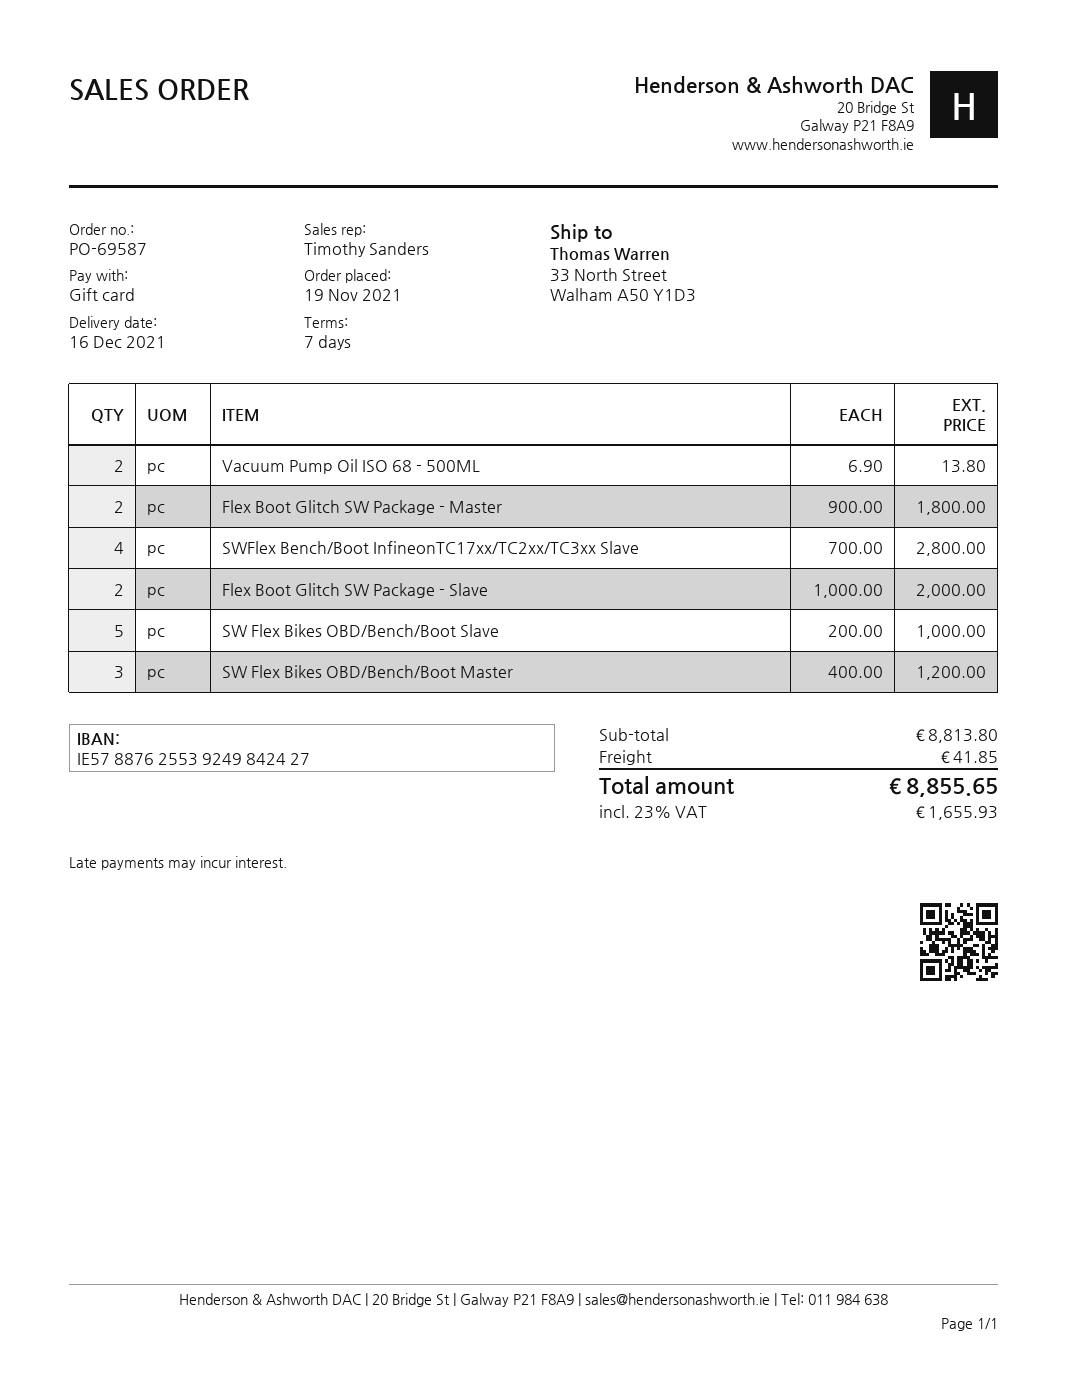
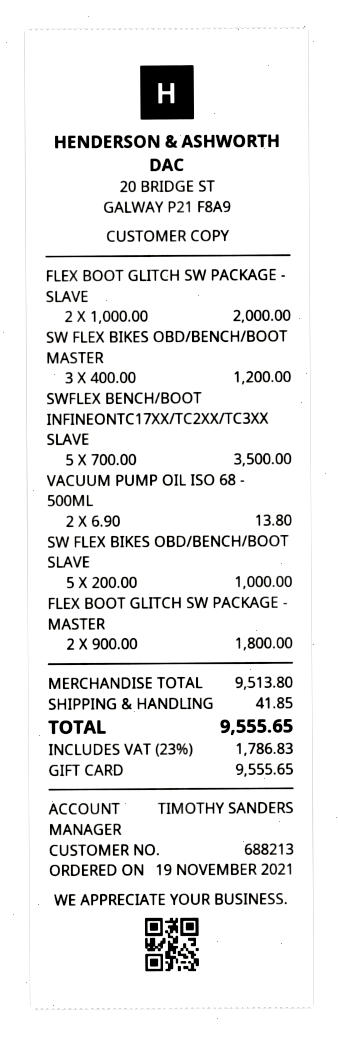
SWFlex Bench/Boot InfineonTC17xx/TC2xx/TC3xx Slave: 4 x 700.00 = 2800.00 -> 5 x 700.00 = 3500.00
subtotal: 8813.80 -> 9513.80
tax: 23% = 1655.93 -> 23% = 1786.83
total: 8855.65 -> 9555.65

